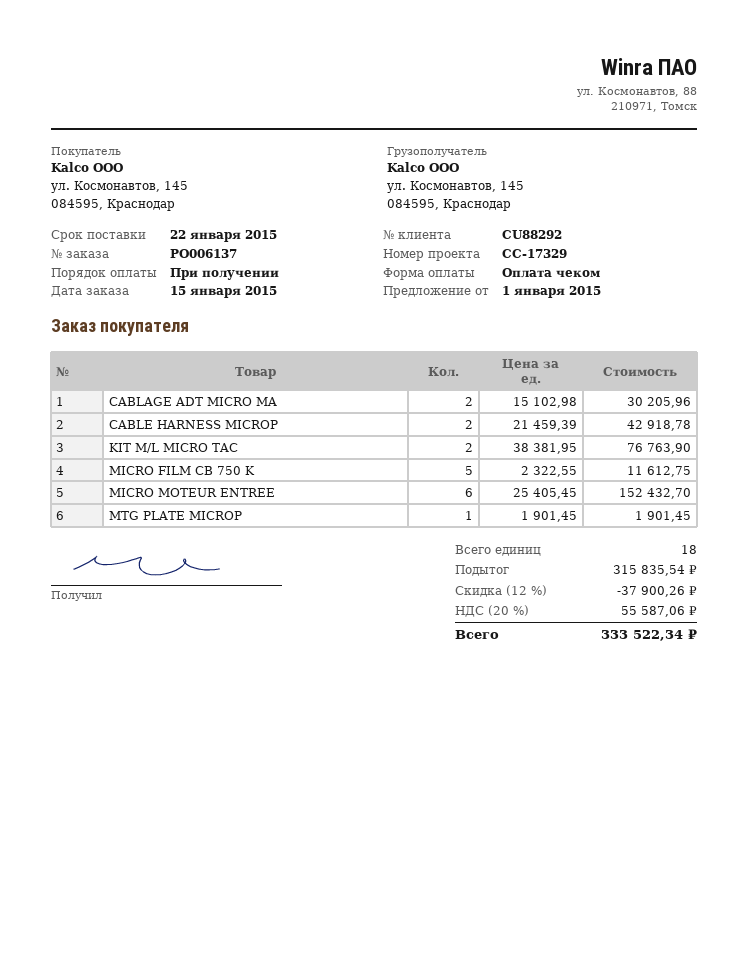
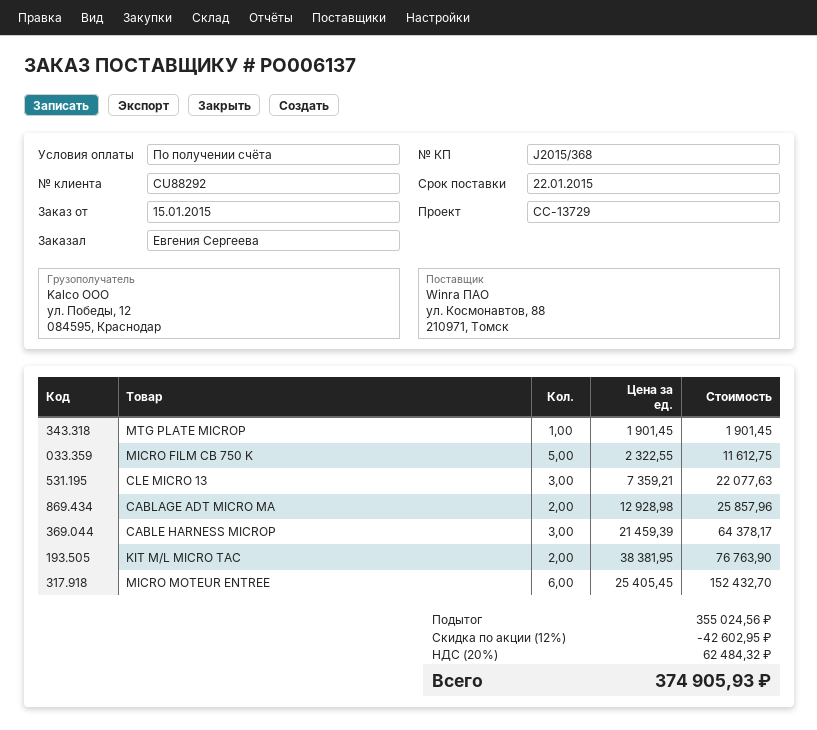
reference: CC-17329 -> CC-13729
ship to: ул. Космонавтов, 145, 084595, Краснодар -> ул. Победы, 12, 084595, Краснодар
CABLAGE ADT MICRO MA: 2 x 15102.98 = 30205.96 -> 2 x 12928.98 = 25857.96
CABLE HARNESS MICROP: 2 x 21459.39 = 42918.78 -> 3 x 21459.39 = 64378.17
CLE MICRO 13: none -> 3 x 7359.21 = 22077.63
subtotal: 315835.54 -> 355024.56
discount: 12% = 37900.26 -> 12% = 42602.95
tax: 20% = 55587.06 -> 20% = 62484.32
total: 333522.34 -> 374905.93

